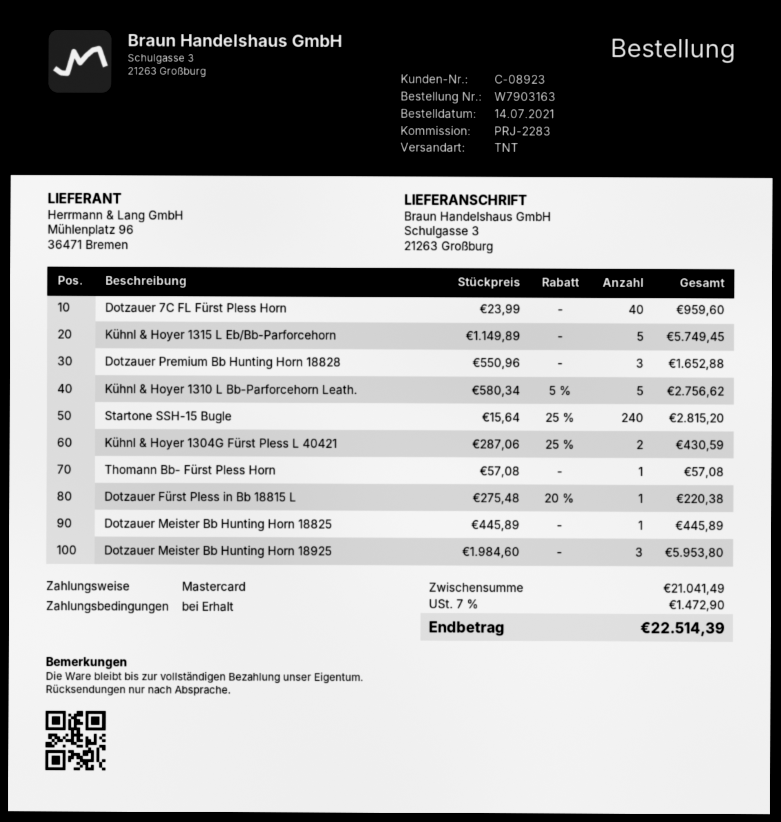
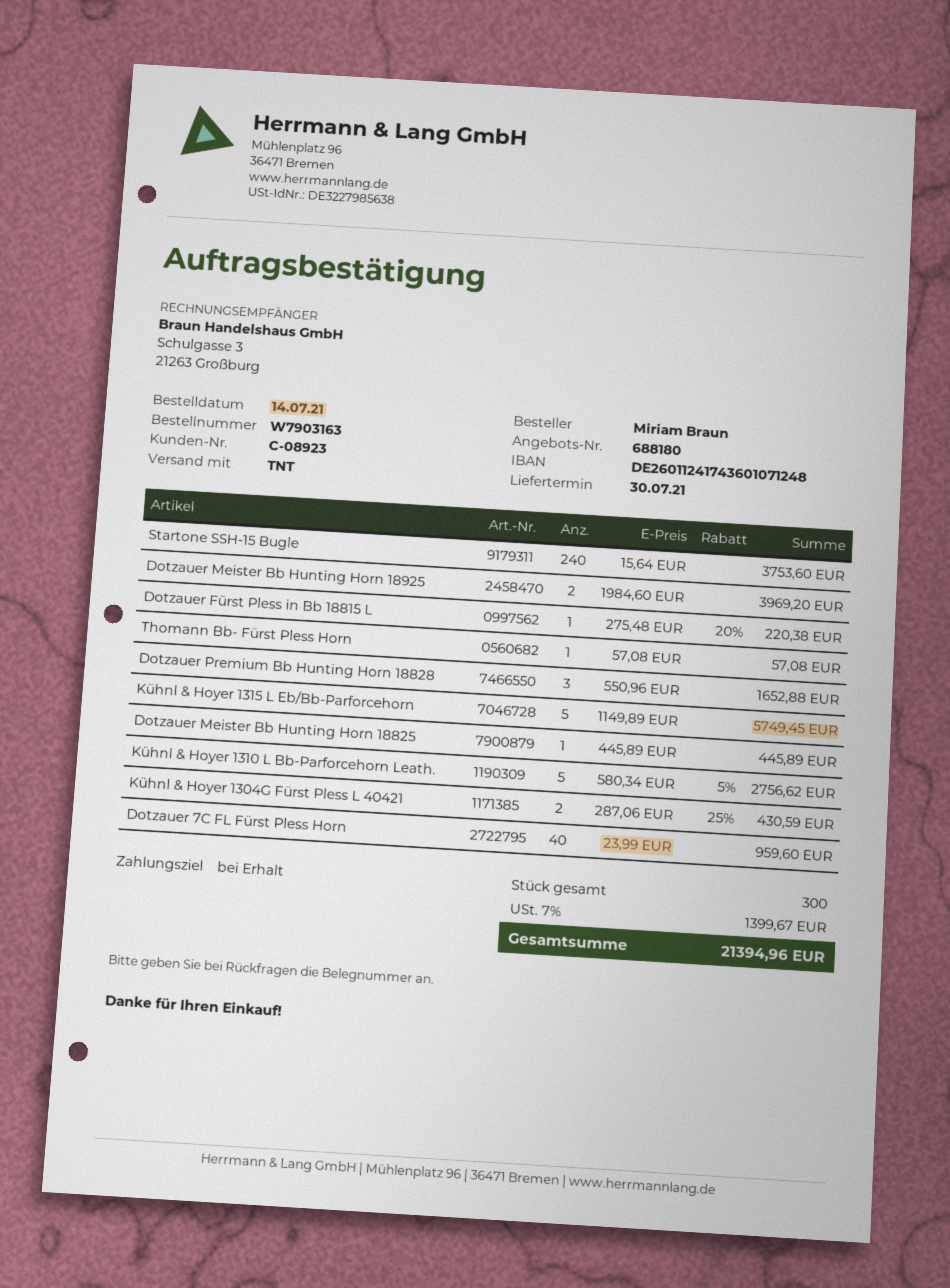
Startone SSH-15 Bugle: 240 x 15.64 - 25% = 2815.20 -> 240 x 15.64 = 3753.60
Dotzauer Meister Bb Hunting Horn 18925: 3 x 1984.60 = 5953.80 -> 2 x 1984.60 = 3969.20
tax: 7% = 1472.90 -> 7% = 1399.67
total: 22514.39 -> 21394.96

